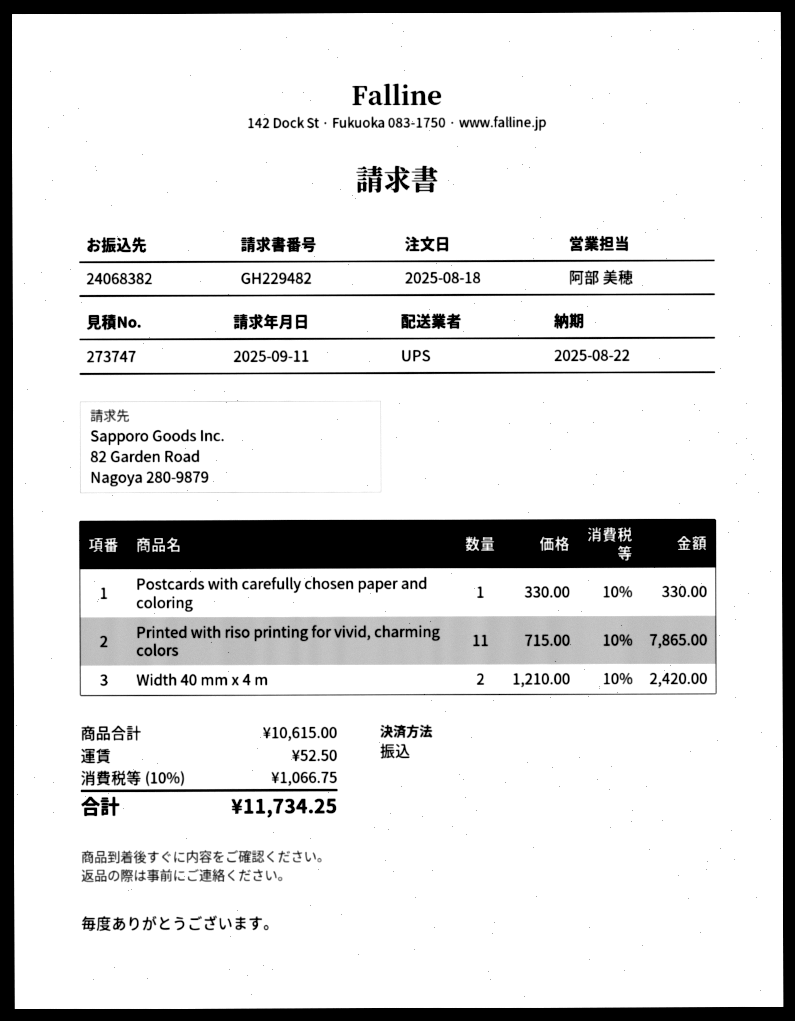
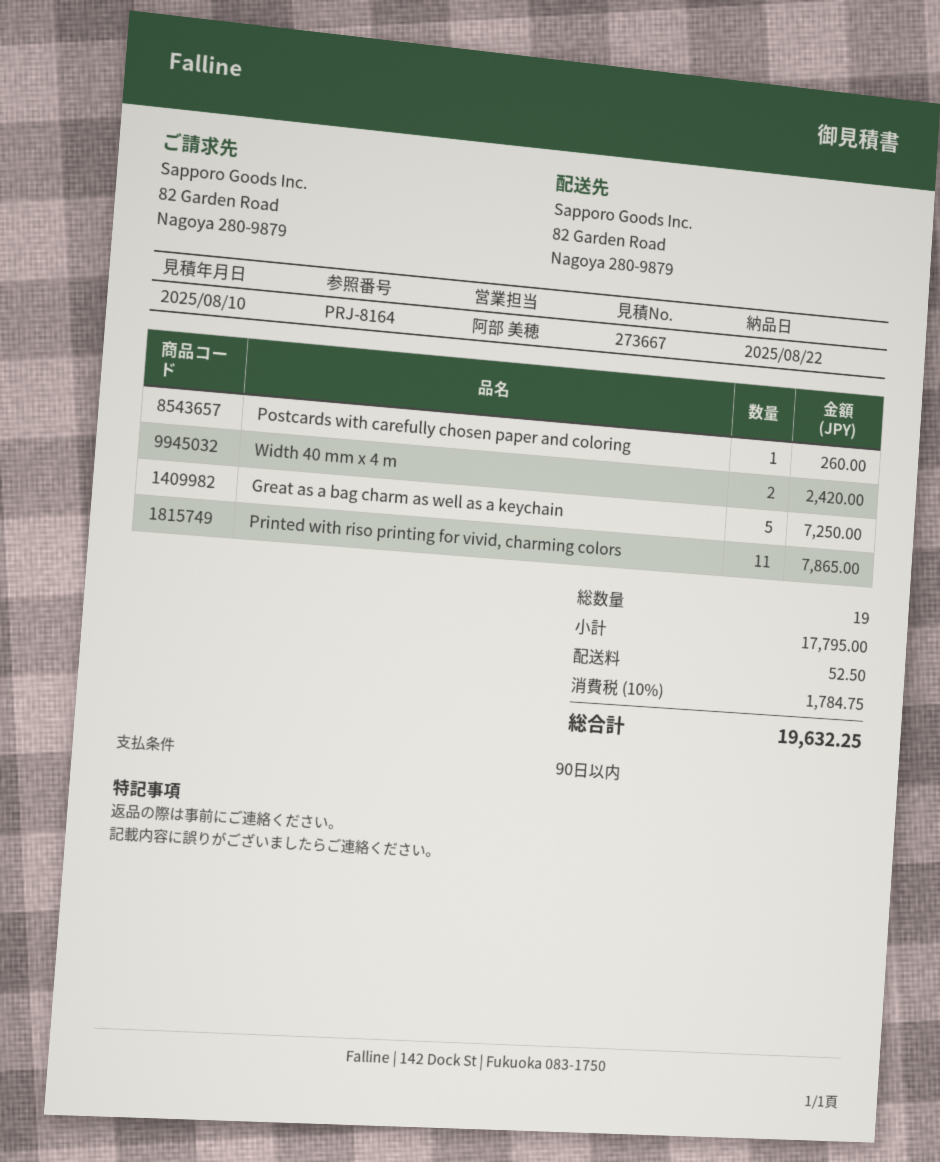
quote number: 273747 -> 273667
Postcards with carefully chosen paper and coloring: 1 for 330.00 -> 1 for 260.00
Great as a bag charm as well as a keychain: none -> 5 for 7250.00
subtotal: 10615.00 -> 17795.00
tax: 10% = 1066.75 -> 10% = 1784.75
total: 11734.25 -> 19632.25

